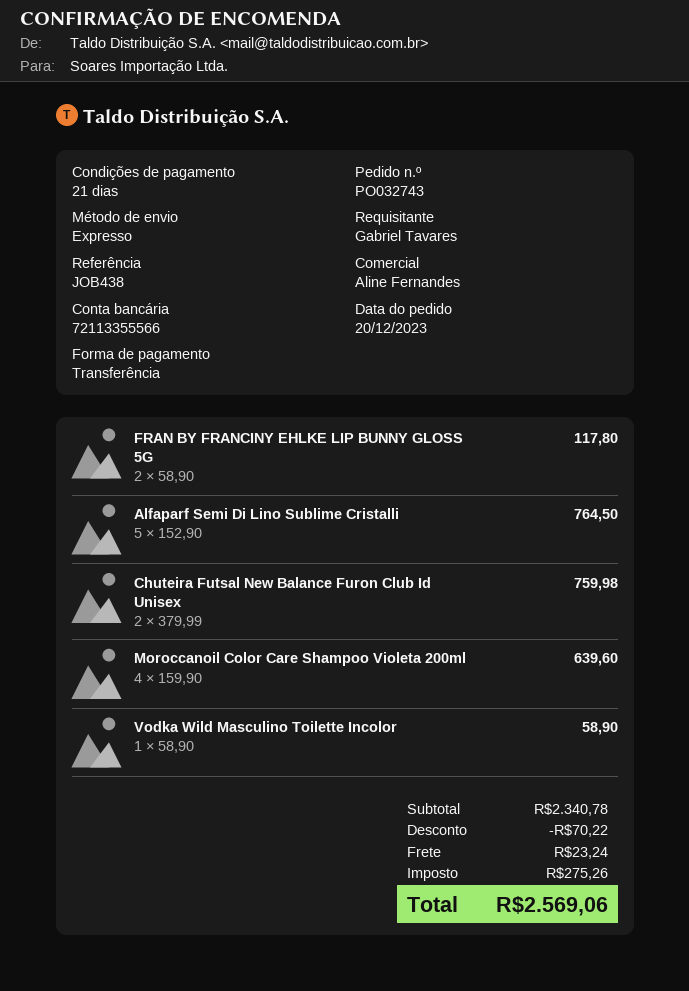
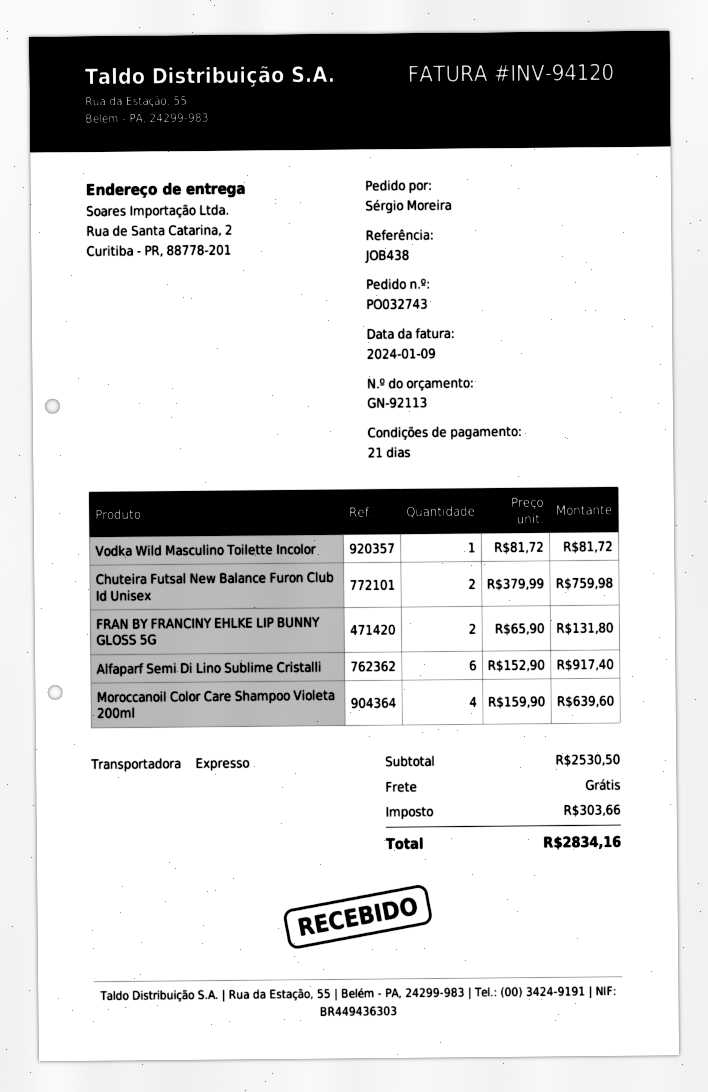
ordered by: Gabriel Tavares -> Sérgio Moreira
FRAN BY FRANCINY EHLKE LIP BUNNY GLOSS 5G: 2 x 58.90 = 117.80 -> 2 x 65.90 = 131.80
Alfaparf Semi Di Lino Sublime Cristalli: 5 x 152.90 = 764.50 -> 6 x 152.90 = 917.40
Vodka Wild Masculino Toilette Incolor: 1 x 58.90 = 58.90 -> 1 x 81.72 = 81.72
subtotal: 2340.78 -> 2530.50
discount: 70.22 -> none
shipping: 23.24 -> 0.00
tax: 275.26 -> 303.66
total: 2569.06 -> 2834.16

